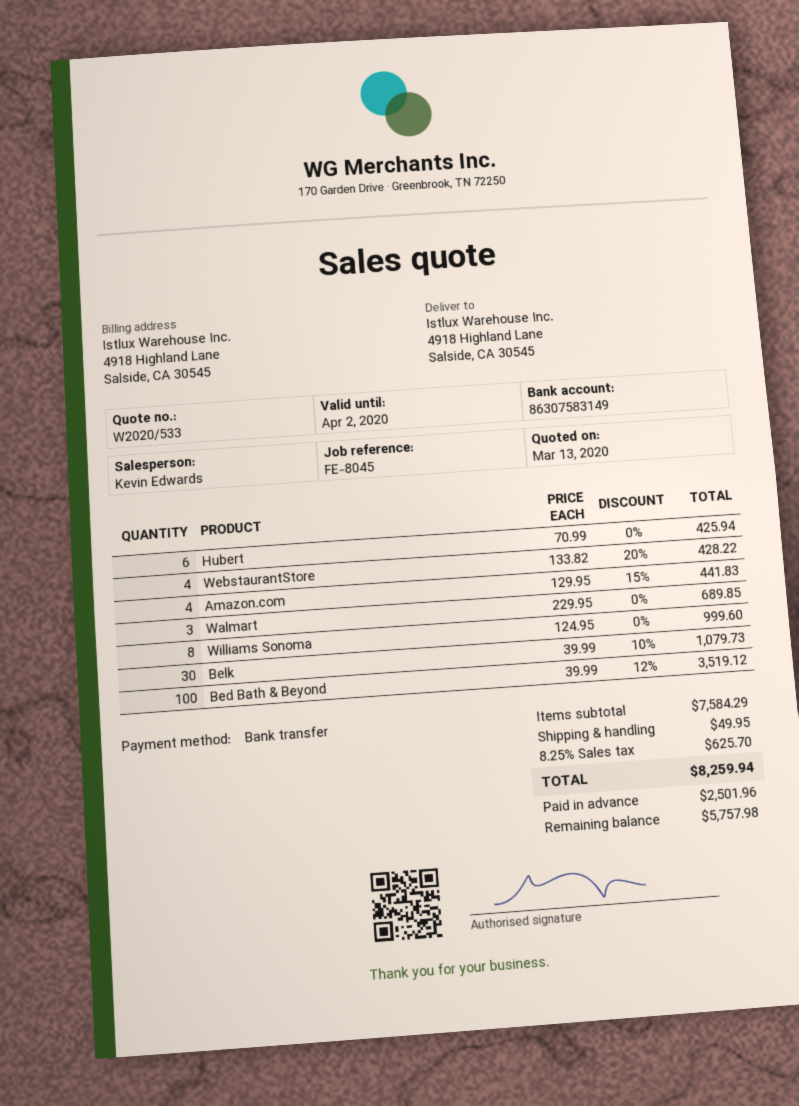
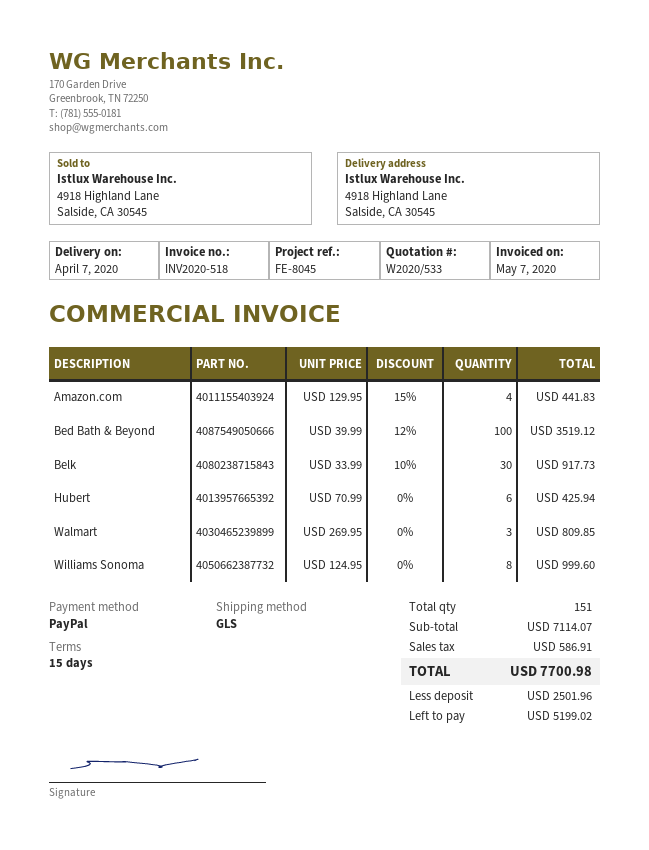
payment method: bank transfer -> PayPal
WebstaurantStore: 4 x 133.82 - 20% = 428.22 -> none
Walmart: 3 x 229.95 = 689.85 -> 3 x 269.95 = 809.85
Belk: 30 x 39.99 - 10% = 1079.73 -> 30 x 33.99 - 10% = 917.73
subtotal: 7584.29 -> 7114.07
shipping: 49.95 -> none
tax: 625.70 -> 586.91
total: 8259.94 -> 7700.98
balance: 5757.98 -> 5199.02

